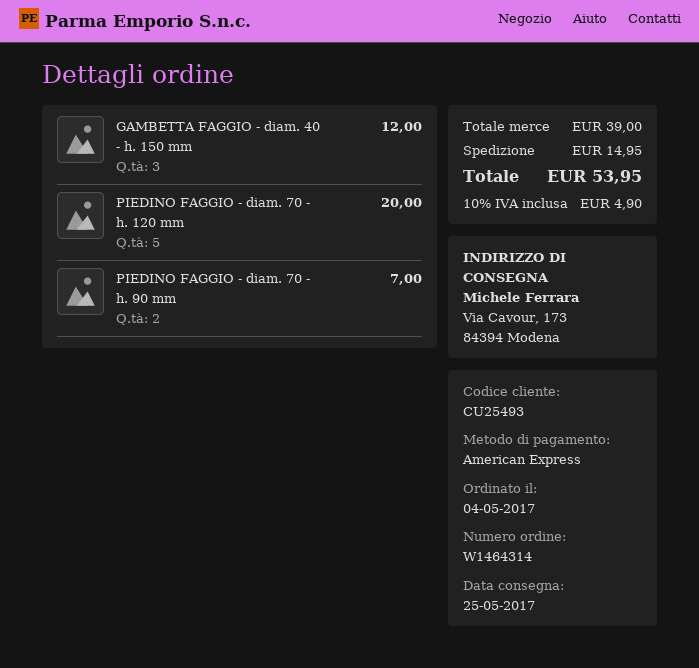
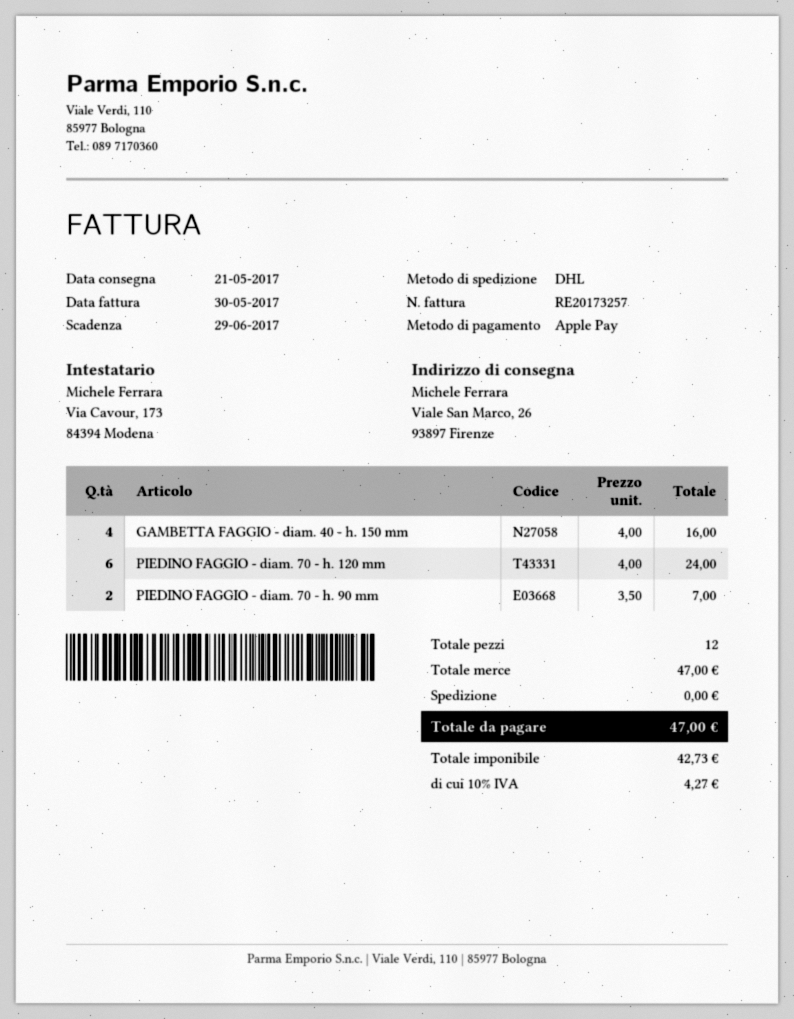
delivery date: 2017-05-25 -> 2017-05-21
payment method: American Express -> Apple Pay
ship to: Via Cavour, 173, 84394 Modena -> Viale San Marco, 26, 93897 Firenze
GAMBETTA FAGGIO - diam. 40 - h. 150 mm: 3 for 12.00 -> 4 for 16.00
PIEDINO FAGGIO - diam. 70 - h. 120 mm: 5 for 20.00 -> 6 for 24.00
subtotal: 39.00 -> 47.00
shipping: 14.95 -> 0.00
tax: 10% = 4.90 -> 10% = 4.27
total: 53.95 -> 47.00

